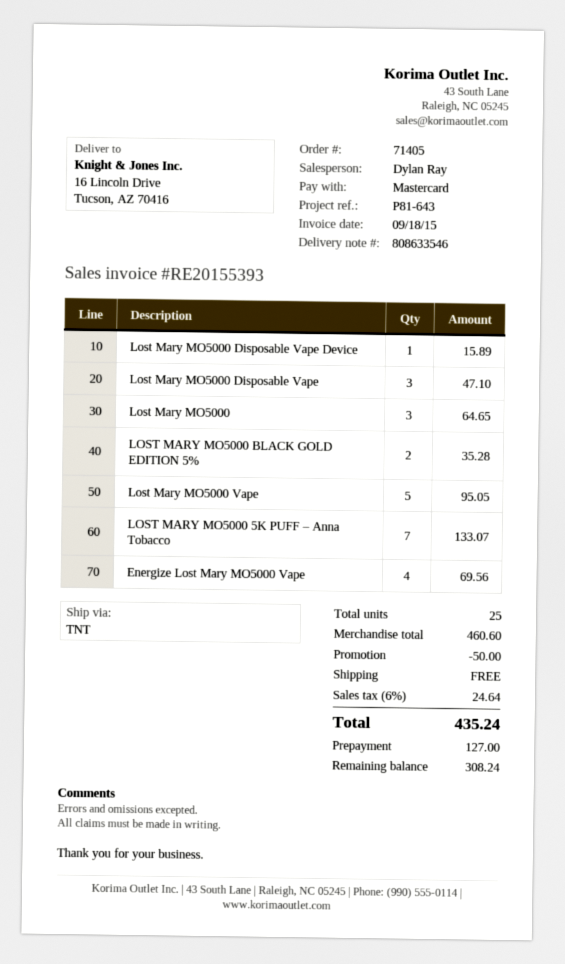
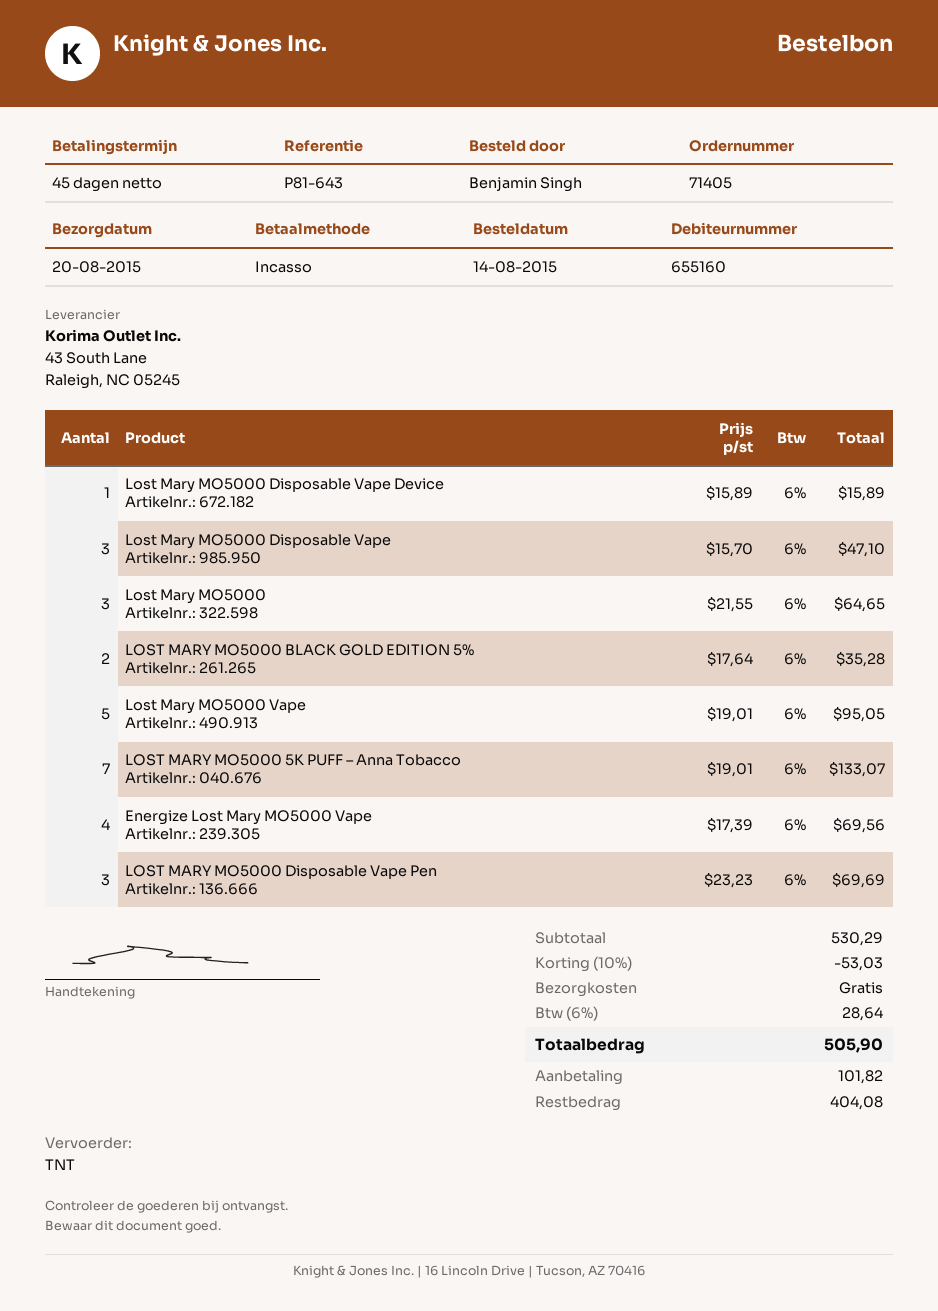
payment method: Mastercard -> direct debit
LOST MARY MO5000 Disposable Vape Pen: none -> 3 for 69.69
subtotal: 460.60 -> 530.29
discount: 50.00 -> 53.03
tax: 6% = 24.64 -> 6% = 28.64
total: 435.24 -> 505.90
deposit: 127.00 -> 101.82
balance: 308.24 -> 404.08

